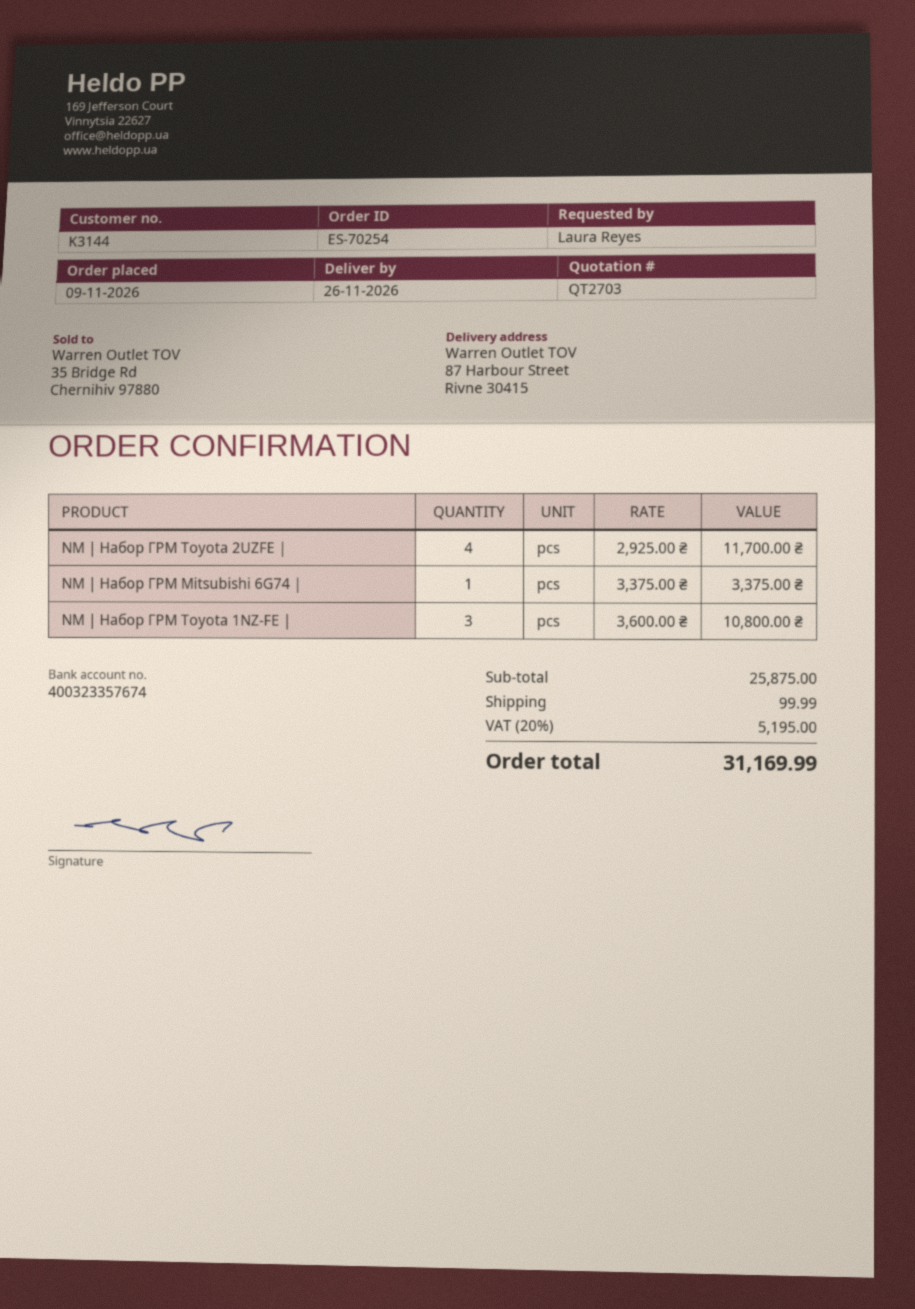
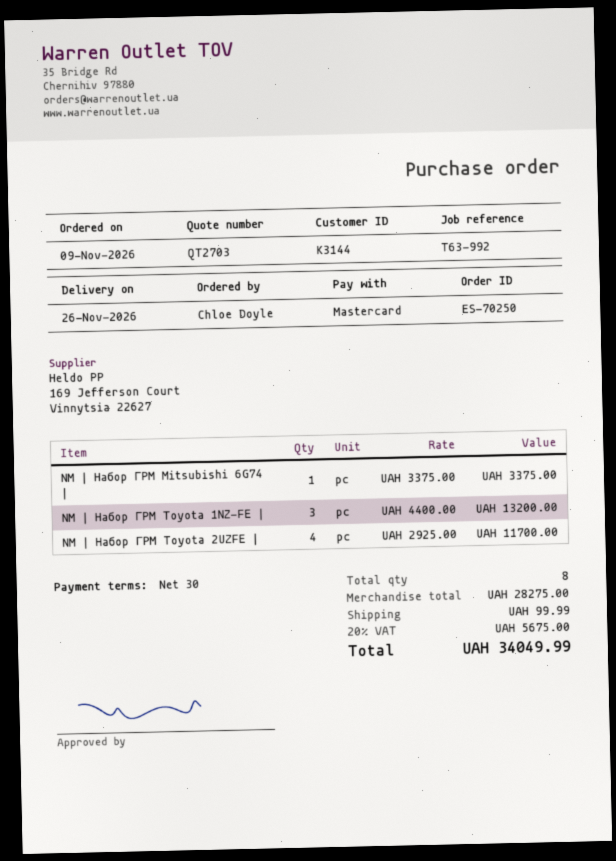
order number: ES-70254 -> ES-70250
ordered by: Laura Reyes -> Chloe Doyle
NM | Набор ГРМ Toyota 1NZ-FE |: 3 x 3600.00 = 10800.00 -> 3 x 4400.00 = 13200.00
subtotal: 25875.00 -> 28275.00
tax: 20% = 5195.00 -> 20% = 5675.00
total: 31169.99 -> 34049.99

